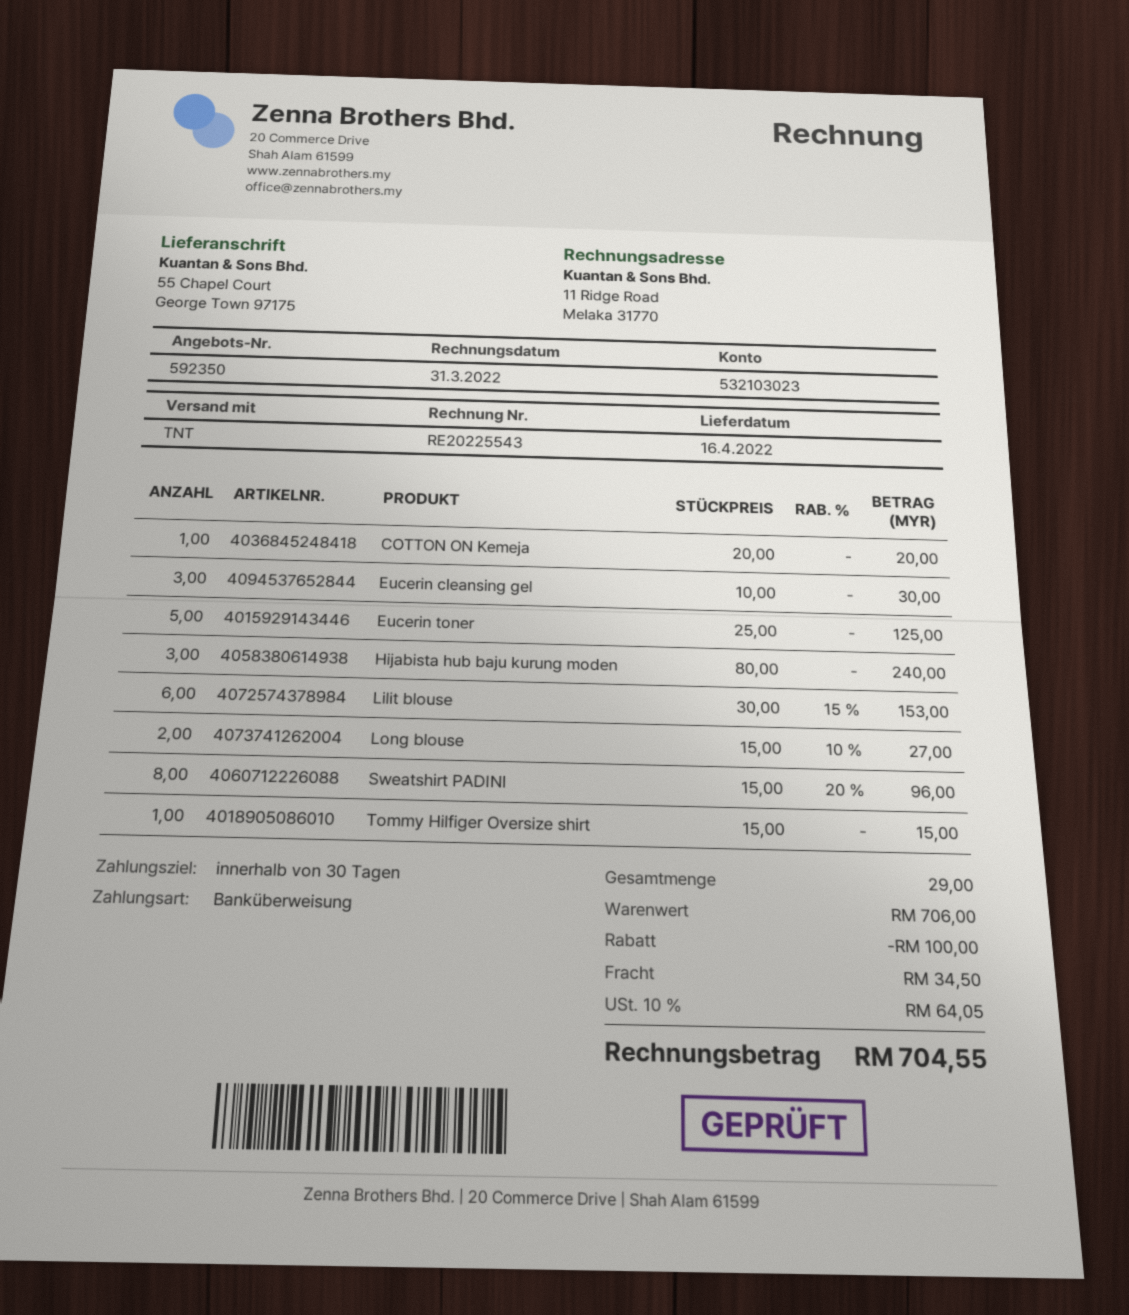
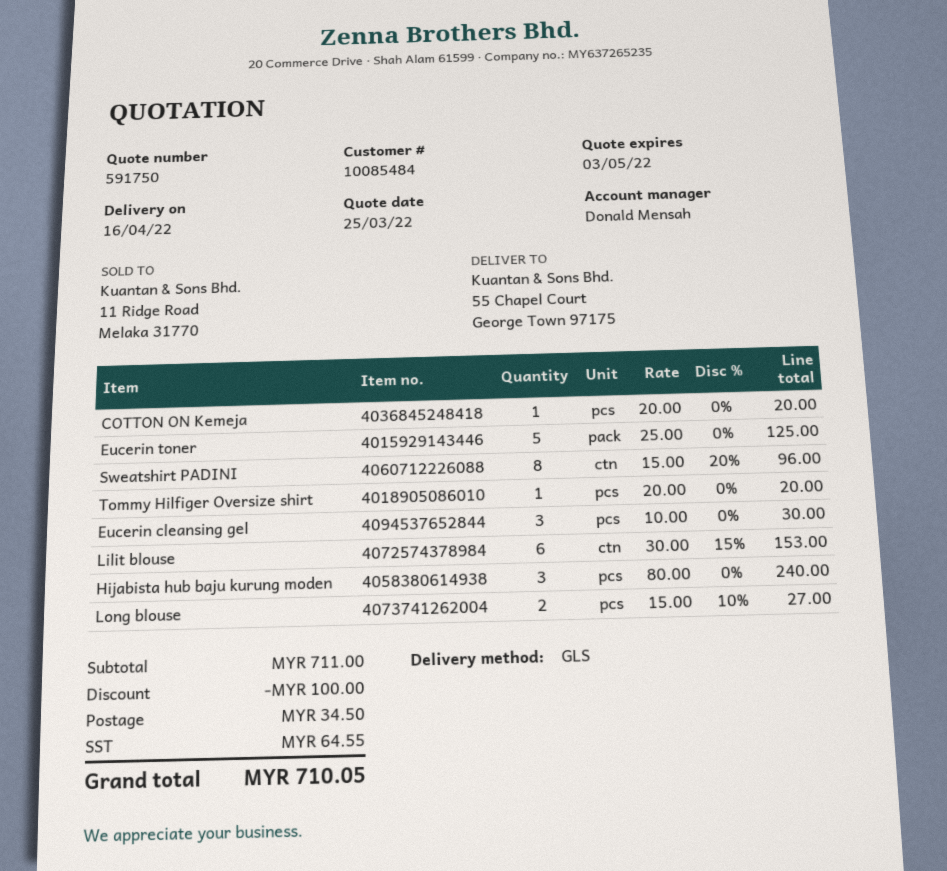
quote number: 592350 -> 591750
shipping method: TNT -> GLS
Tommy Hilfiger Oversize shirt: 1 x 15.00 = 15.00 -> 1 x 20.00 = 20.00
subtotal: 706.00 -> 711.00
tax: 64.05 -> 64.55
total: 704.55 -> 710.05

